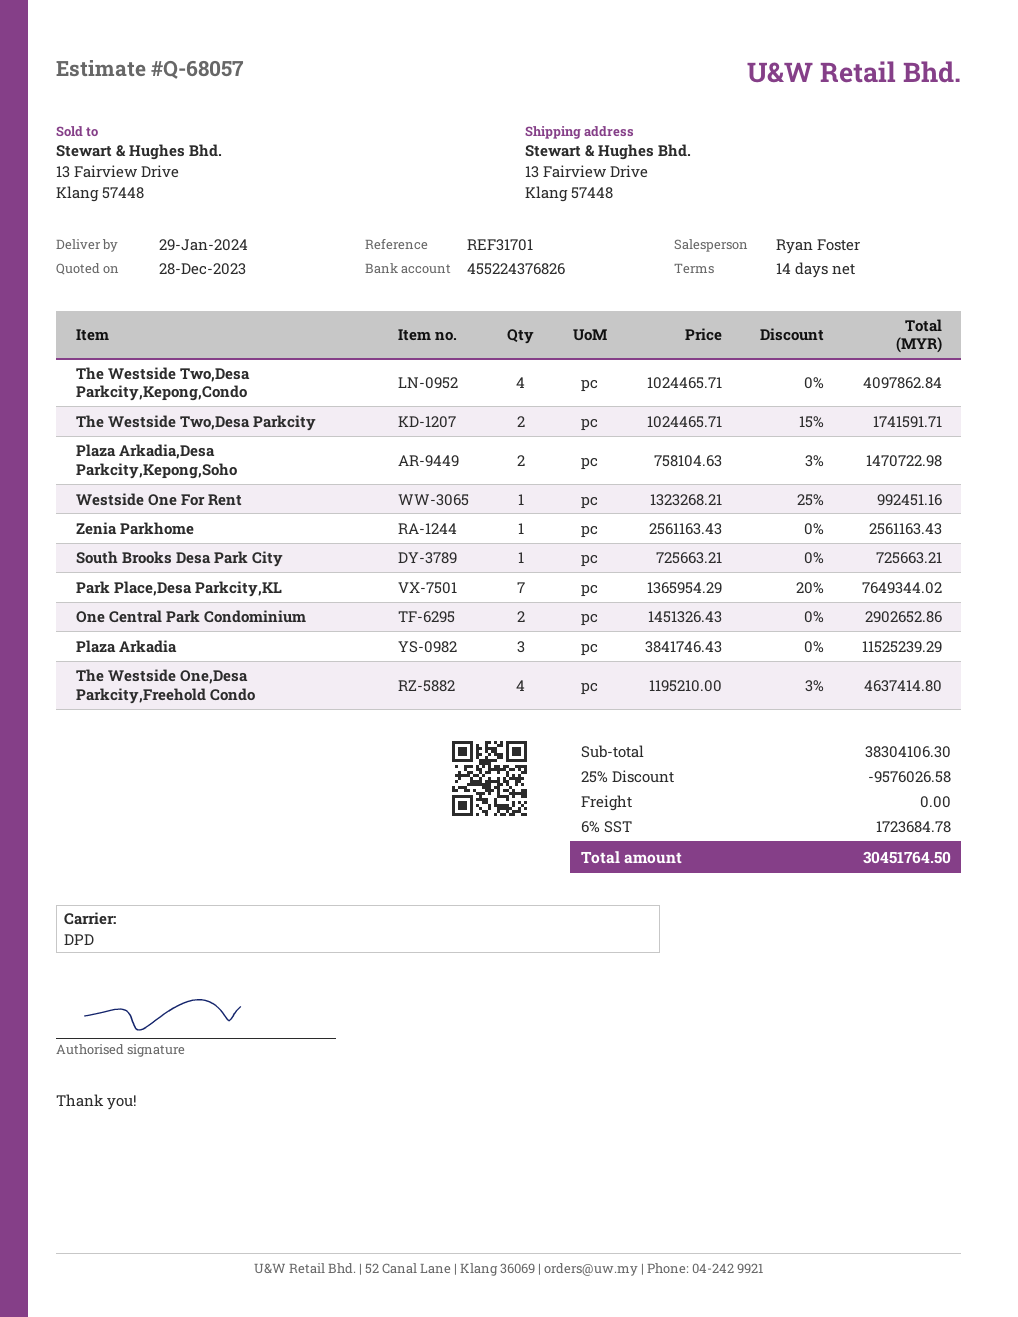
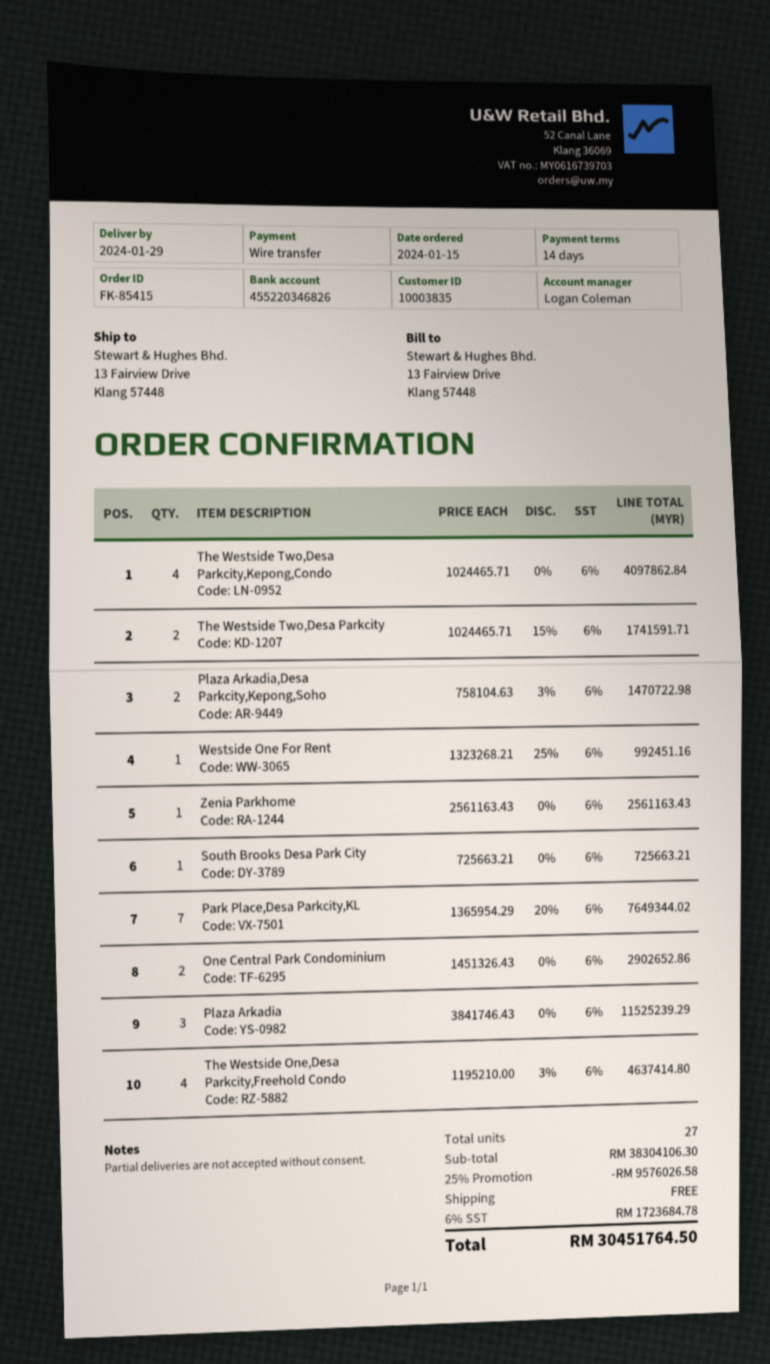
sales rep: Ryan Foster -> Logan Coleman
bank account: 455224376826 -> 455220346826

